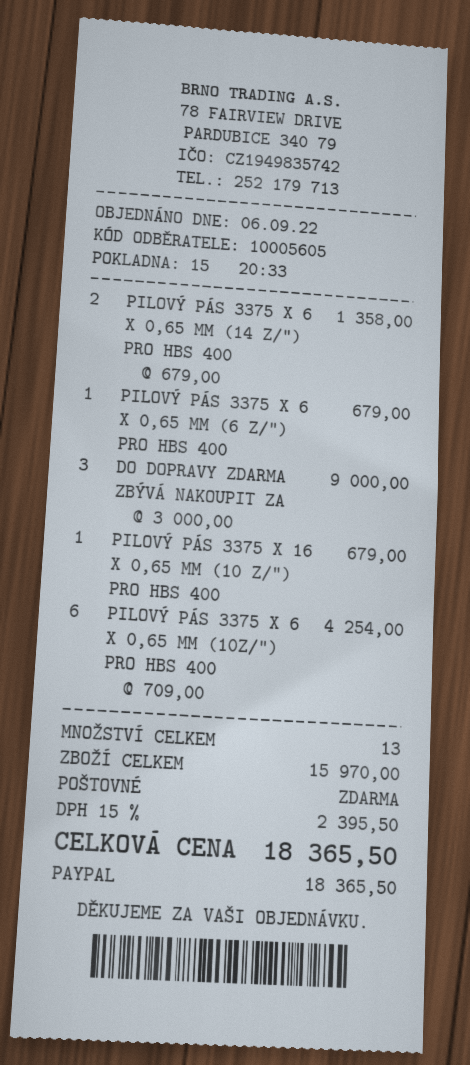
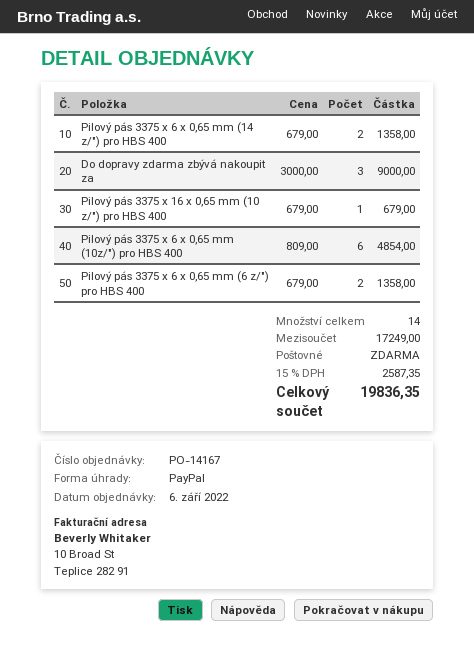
PILOVÝ PÁS 3375 X 6 X 0,65 MM (6 Z/") PRO HBS 400: 1 x 679.00 = 679.00 -> 2 x 679.00 = 1358.00
PILOVÝ PÁS 3375 X 6 X 0,65 MM (10Z/") PRO HBS 400: 6 x 709.00 = 4254.00 -> 6 x 809.00 = 4854.00
total quantity: 13 -> 14
subtotal: 15970.00 -> 17249.00
tax: 15% = 2395.50 -> 15% = 2587.35
total: 18365.50 -> 19836.35

